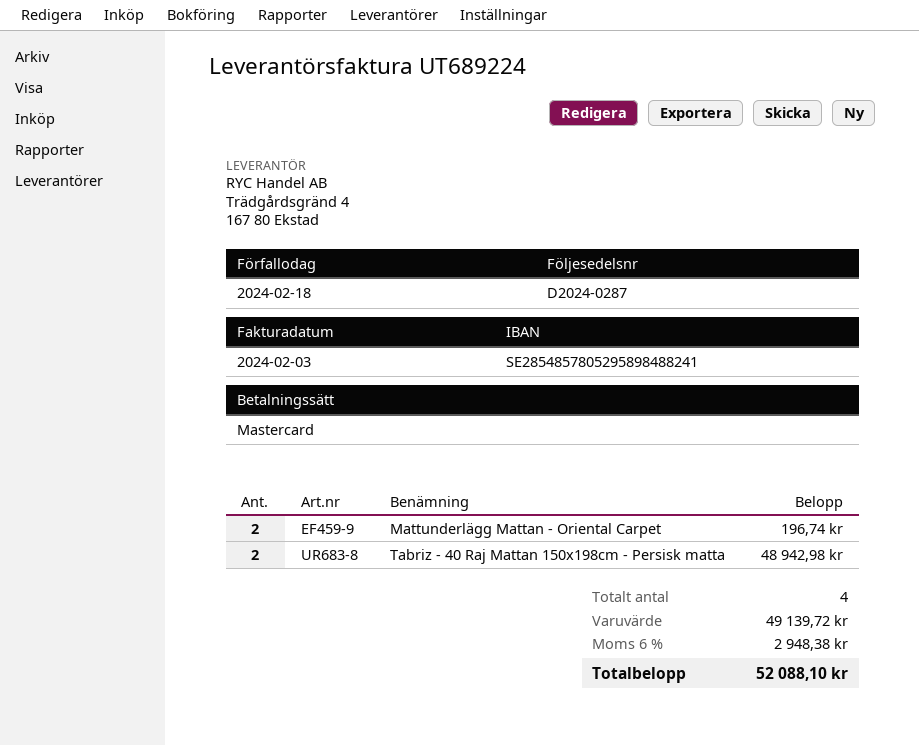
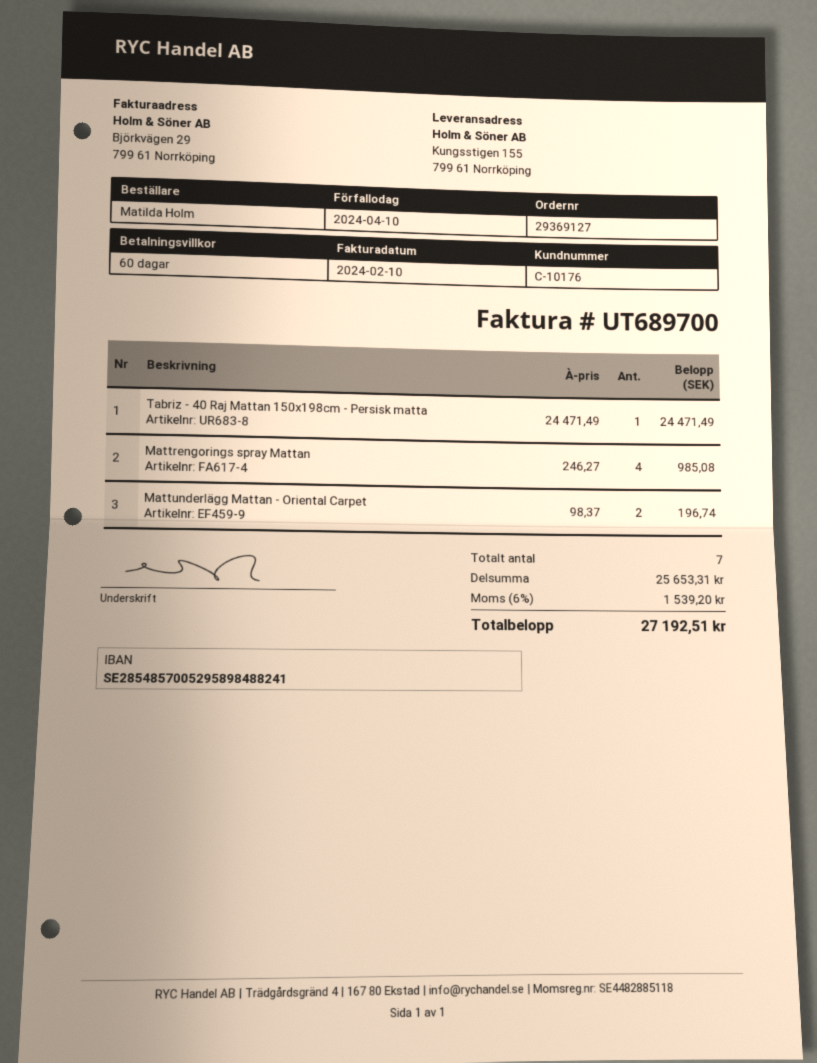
invoice number: UT689224 -> UT689700
invoice date: 2024-02-03 -> 2024-02-10
due date: 2024-02-18 -> 2024-04-10
bank account: SE2854857805295898488241 -> SE2854857005295898488241
Tabriz - 40 Raj Mattan 150x198cm - Persisk matta: 2 for 48942.98 -> 1 for 24471.49
Mattrengorings spray Mattan: none -> 4 for 985.08
total quantity: 4 -> 7
subtotal: 49139.72 -> 25653.31
tax: 6% = 2948.38 -> 6% = 1539.20
total: 52088.10 -> 27192.51

